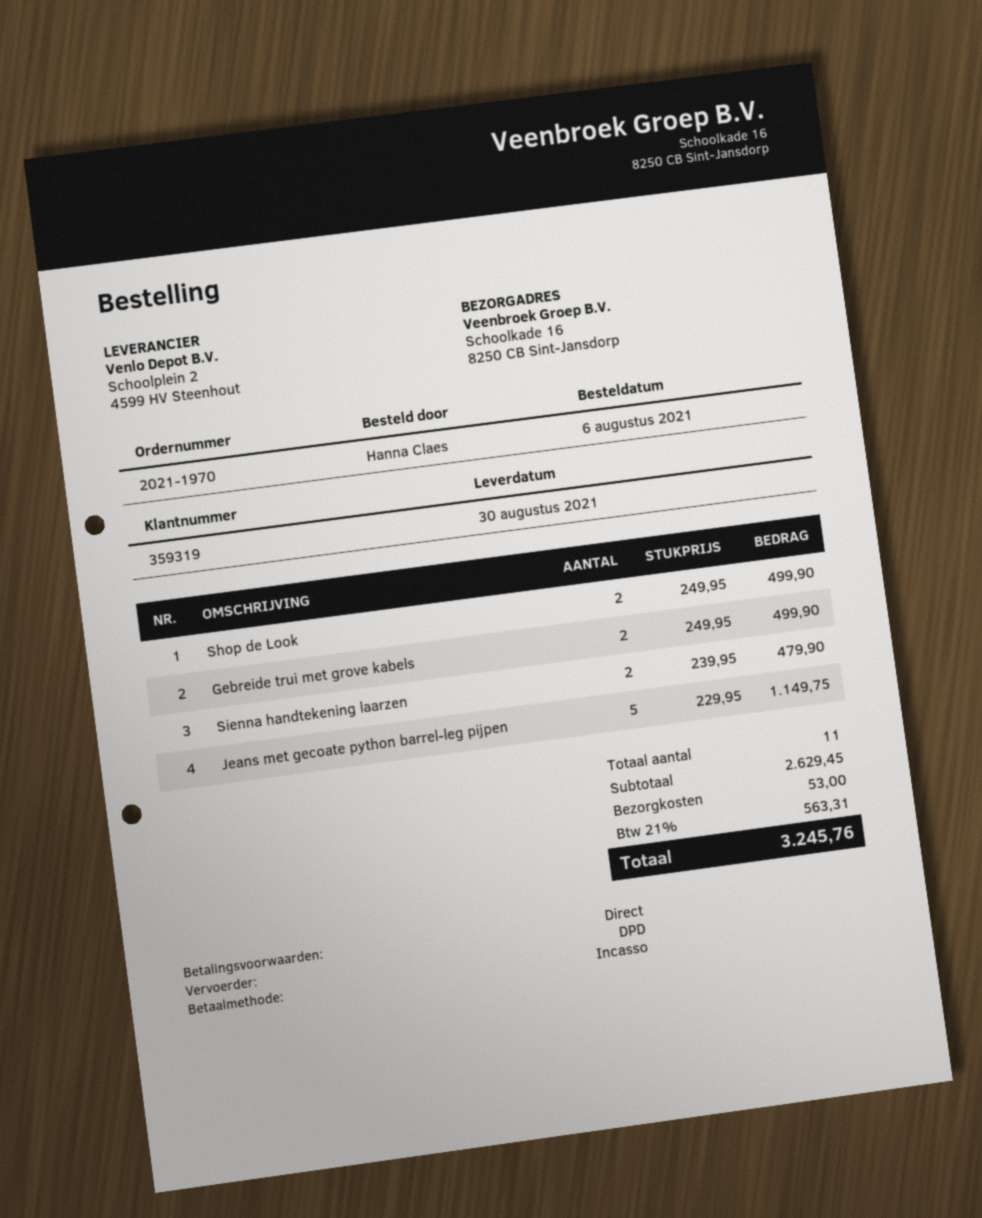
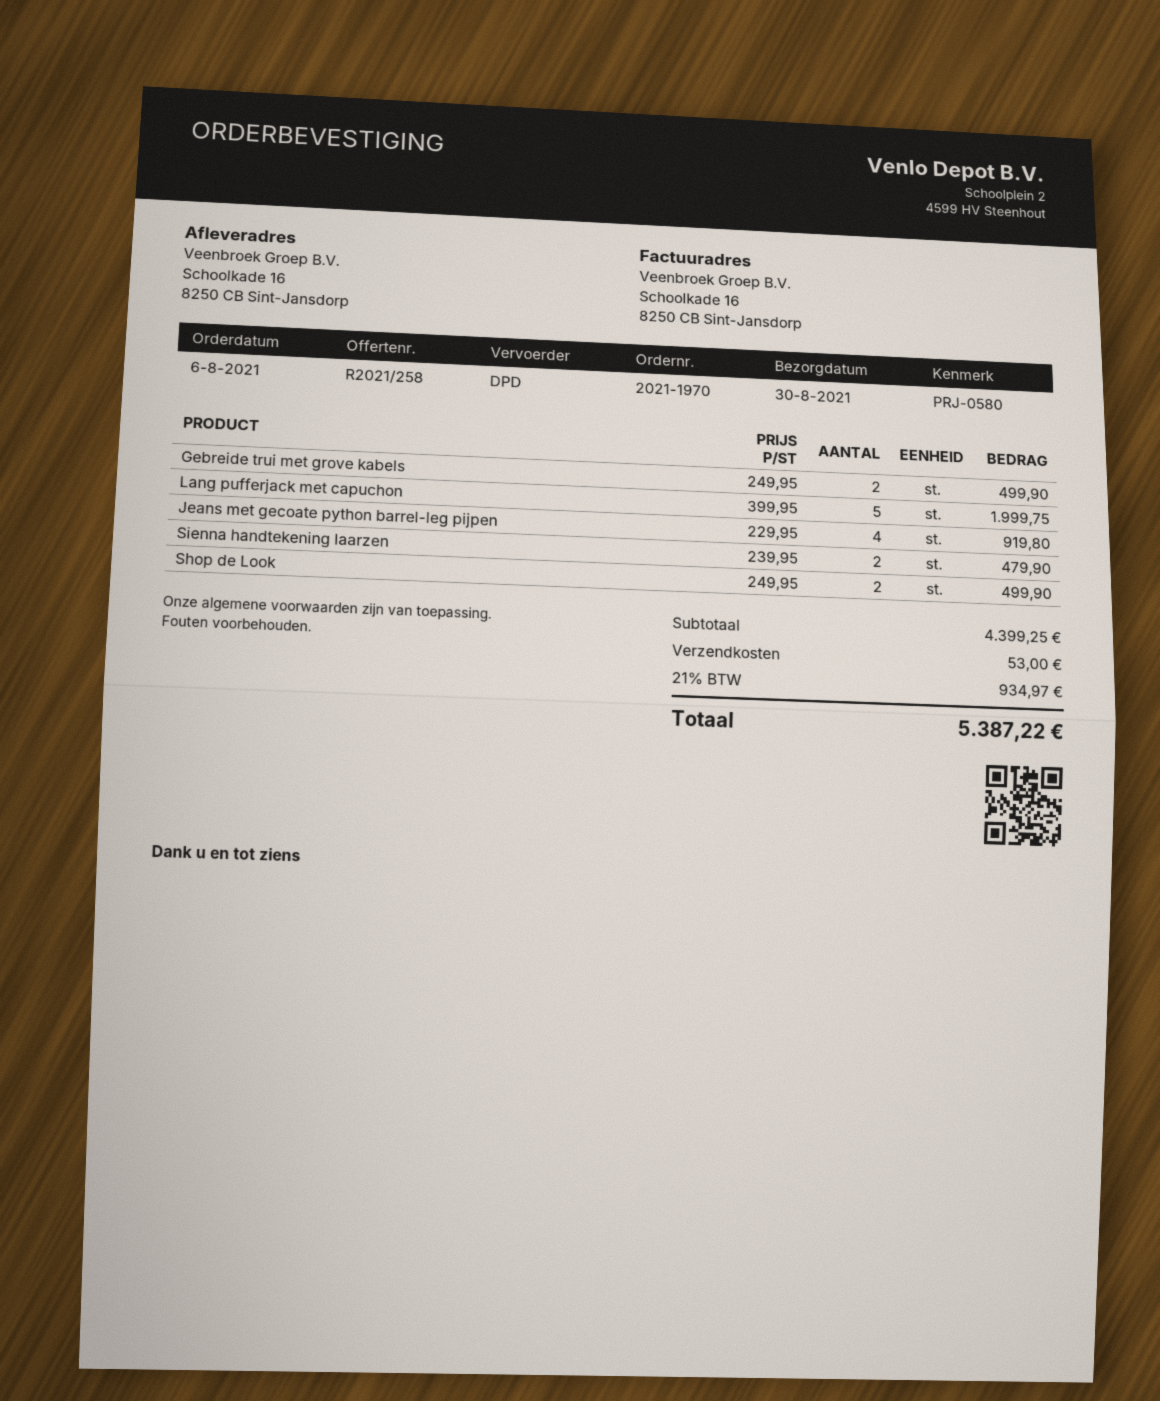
Jeans met gecoate python barrel-leg pijpen: 5 x 229.95 = 1149.75 -> 4 x 229.95 = 919.80
Lang pufferjack met capuchon: none -> 5 x 399.95 = 1999.75
subtotal: 2629.45 -> 4399.25
tax: 21% = 563.31 -> 21% = 934.97
total: 3245.76 -> 5387.22

